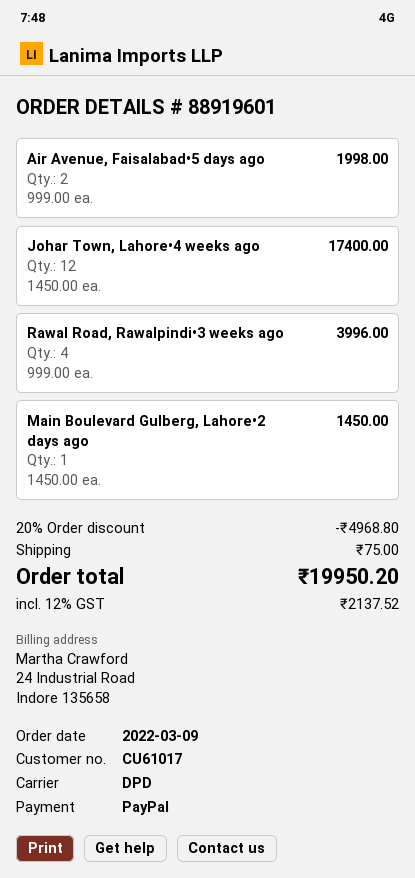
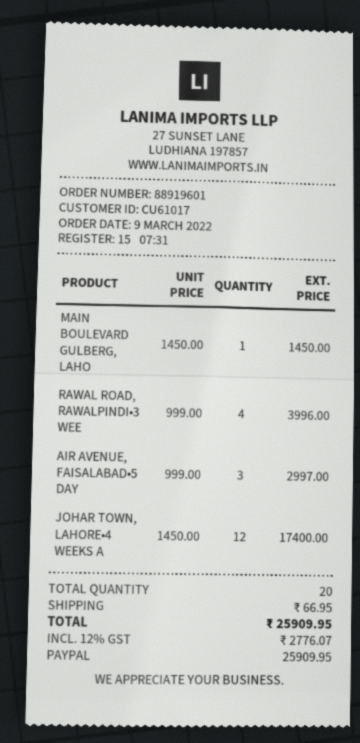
Air Avenue, Faisalabad•5 days ago: 2 x 999.00 = 1998.00 -> 3 x 999.00 = 2997.00
discount: 20% = 4968.80 -> none
shipping: 75.00 -> 66.95
tax: 12% = 2137.52 -> 12% = 2776.07
total: 19950.20 -> 25909.95

